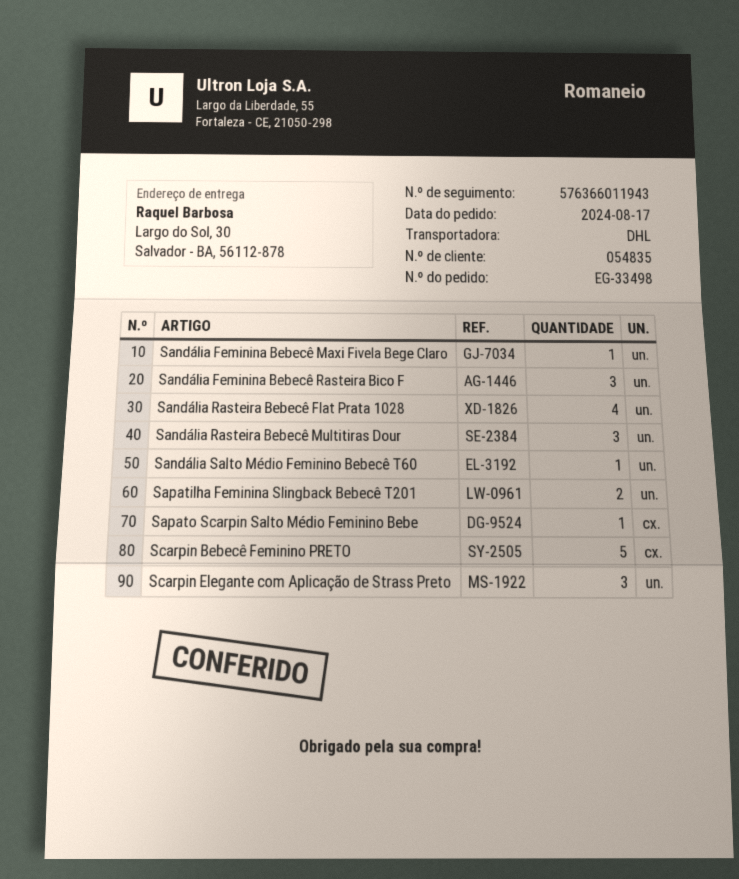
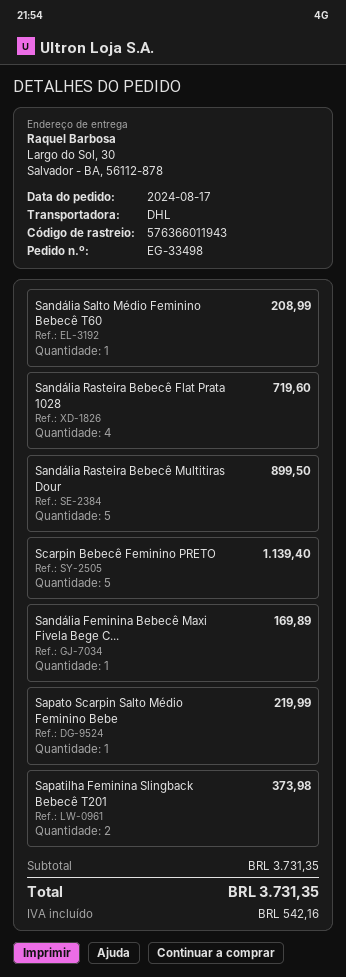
Sandália Feminina Bebecê Rasteira Bico F: 3 -> none
Sandália Rasteira Bebecê Multitiras Dour: 3 -> 5
Scarpin Elegante com Aplicação de Strass Preto: 3 -> none

